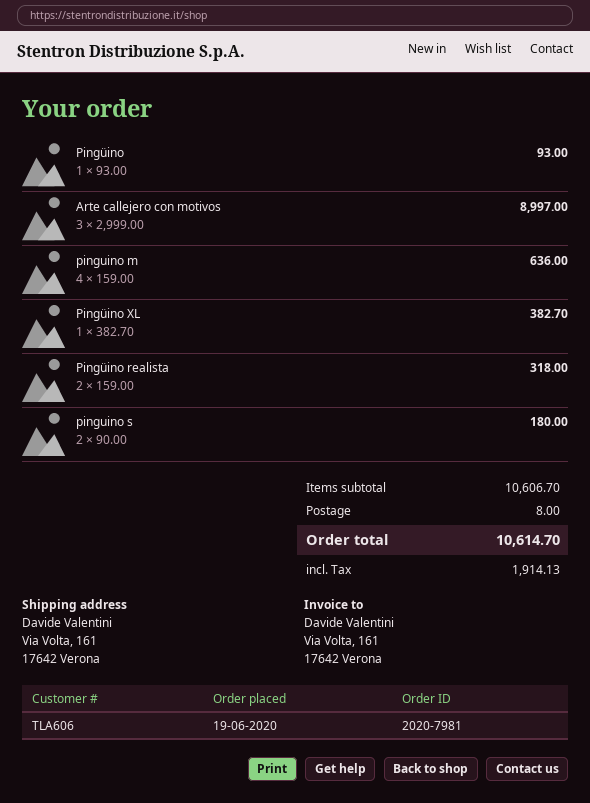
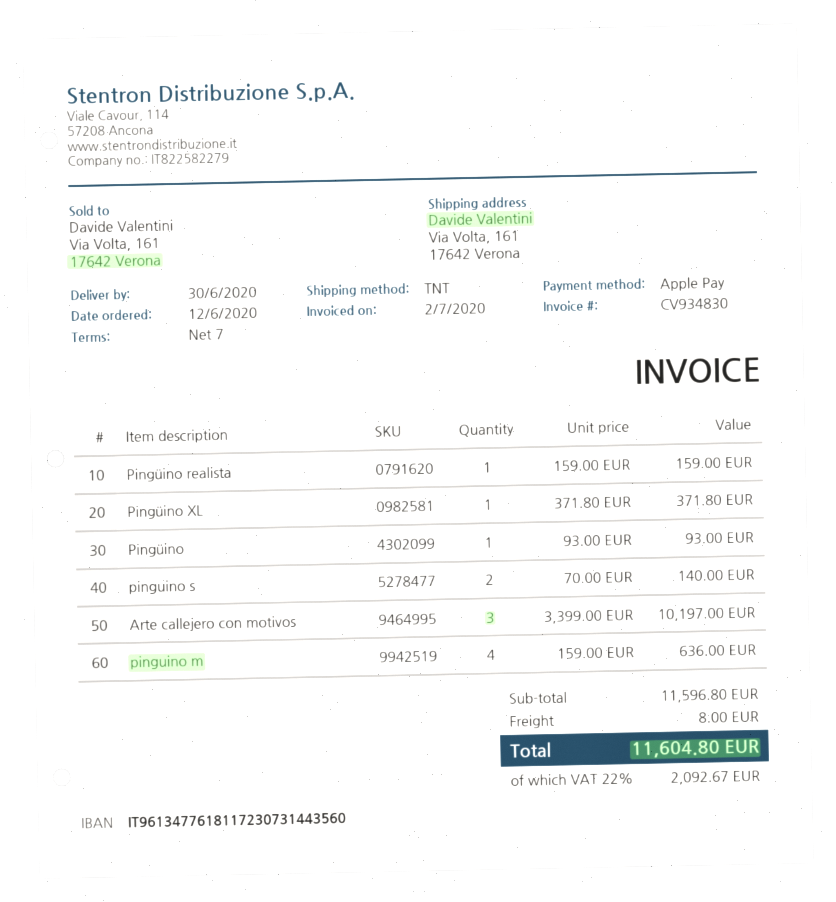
order date: 2020-06-19 -> 2020-06-12
Arte callejero con motivos: 3 x 2999.00 = 8997.00 -> 3 x 3399.00 = 10197.00
Pingüino XL: 1 x 382.70 = 382.70 -> 1 x 371.80 = 371.80
Pingüino realista: 2 x 159.00 = 318.00 -> 1 x 159.00 = 159.00
pinguino s: 2 x 90.00 = 180.00 -> 2 x 70.00 = 140.00
subtotal: 10606.70 -> 11596.80
tax: 1914.13 -> 2092.67
total: 10614.70 -> 11604.80

